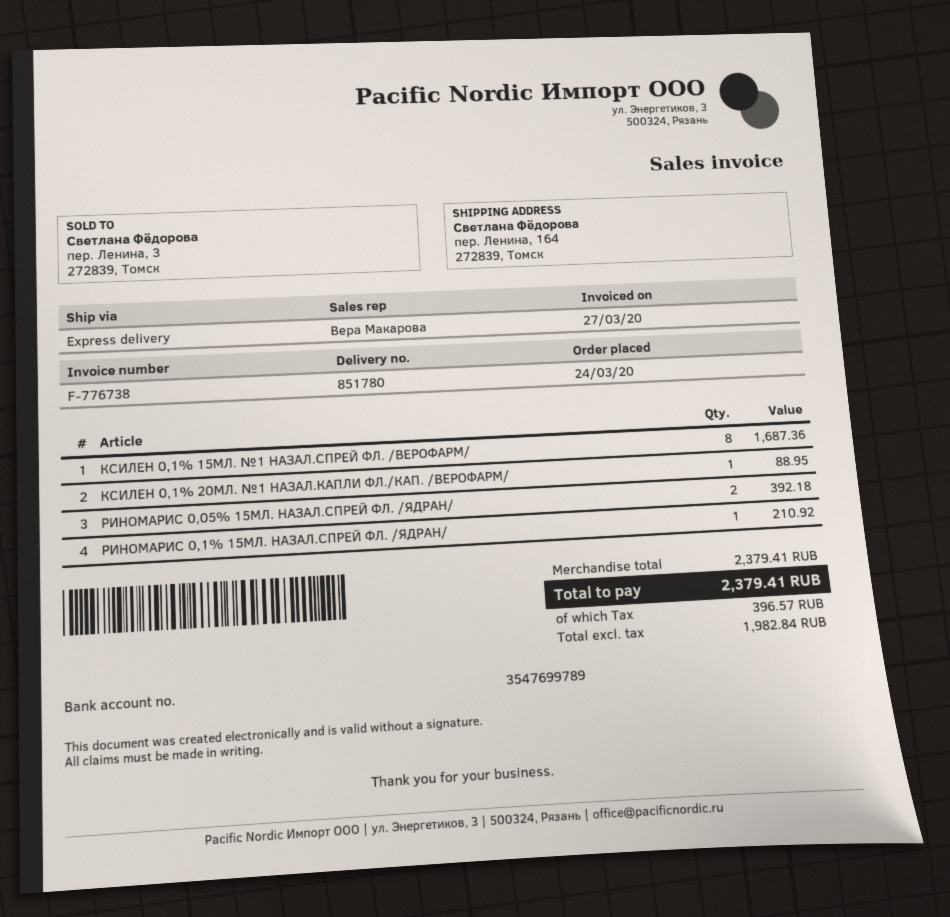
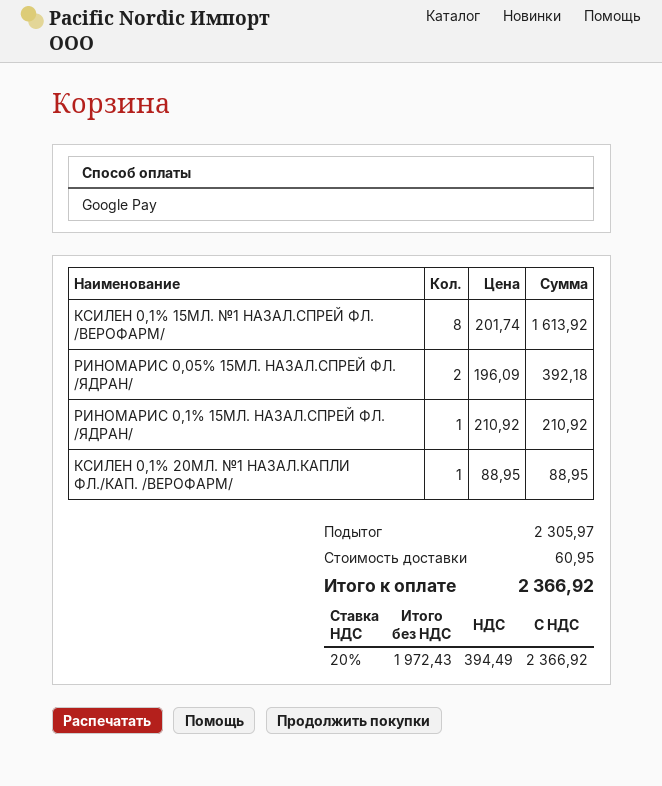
КСИЛЕН 0,1% 15МЛ. №1 НАЗАЛ.СПРЕЙ ФЛ. /ВЕРОФАРМ/: 8 for 1687.36 -> 8 for 1613.92
subtotal: 2379.41 -> 2305.97
shipping: none -> 60.95
net: 1982.84 -> 1972.43
tax: 396.57 -> 394.49
total: 2379.41 -> 2366.92

